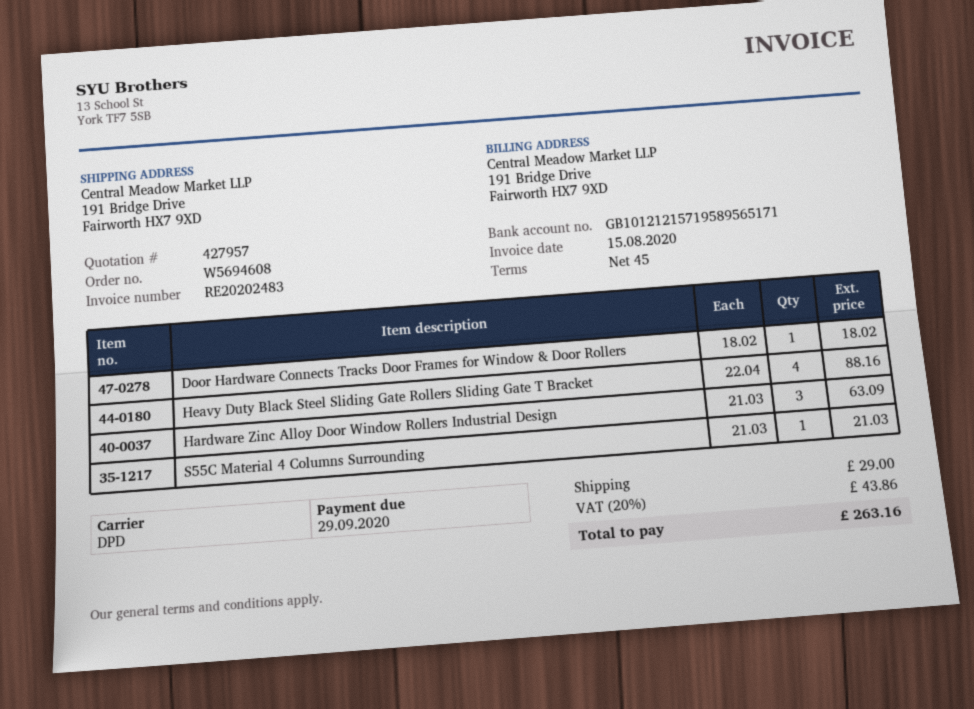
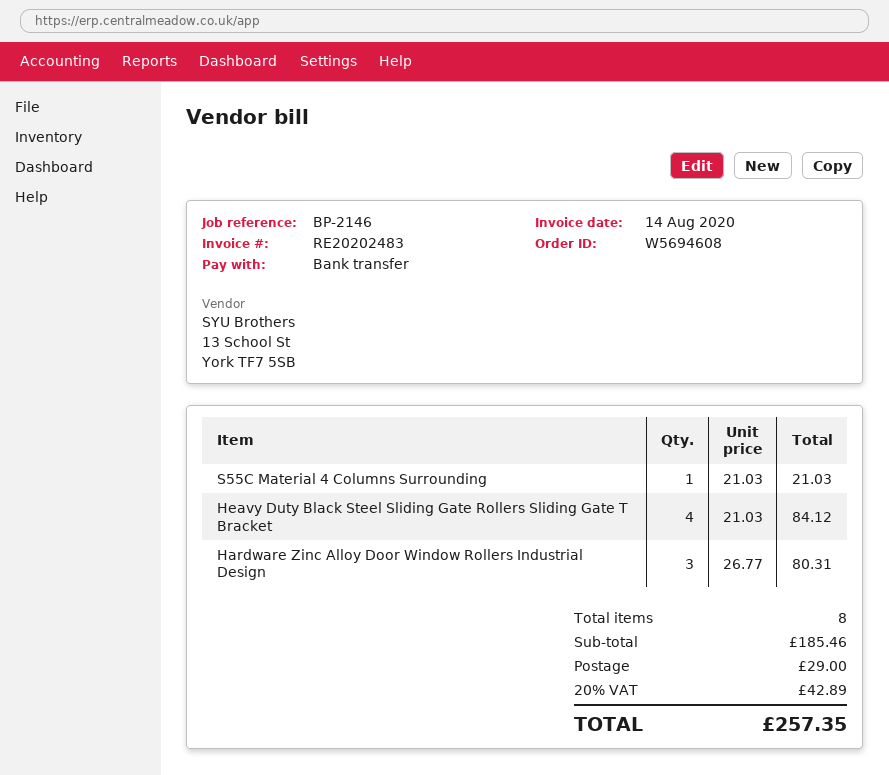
invoice date: 2020-08-15 -> 2020-08-14
Door Hardware Connects Tracks Door Frames for Window & Door Rollers: 1 x 18.02 = 18.02 -> none
Heavy Duty Black Steel Sliding Gate Rollers Sliding Gate T Bracket: 4 x 22.04 = 88.16 -> 4 x 21.03 = 84.12
Hardware Zinc Alloy Door Window Rollers Industrial Design: 3 x 21.03 = 63.09 -> 3 x 26.77 = 80.31
tax: 20% = 43.86 -> 20% = 42.89
total: 263.16 -> 257.35

